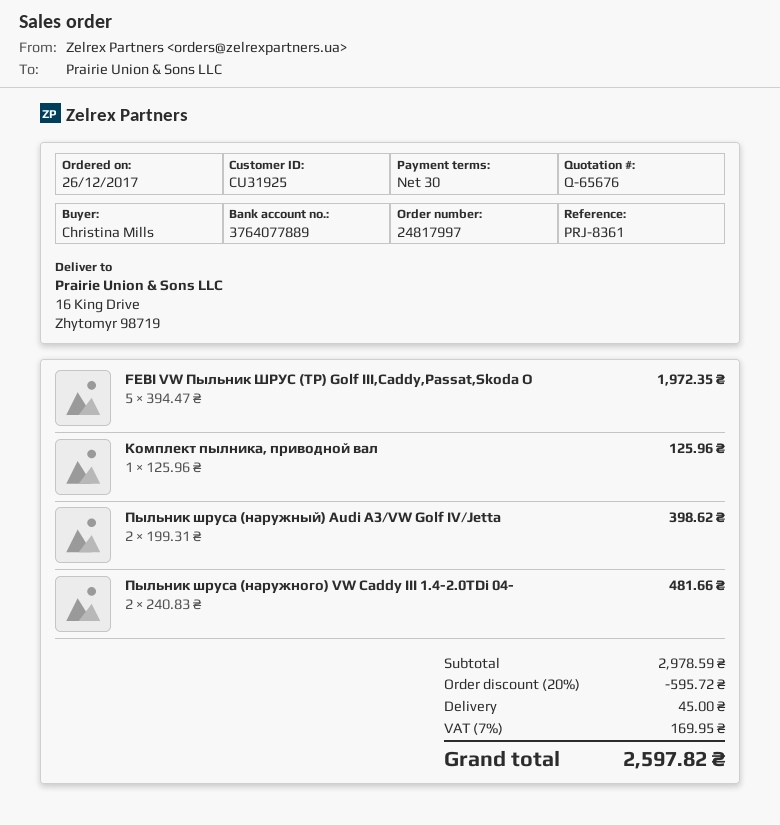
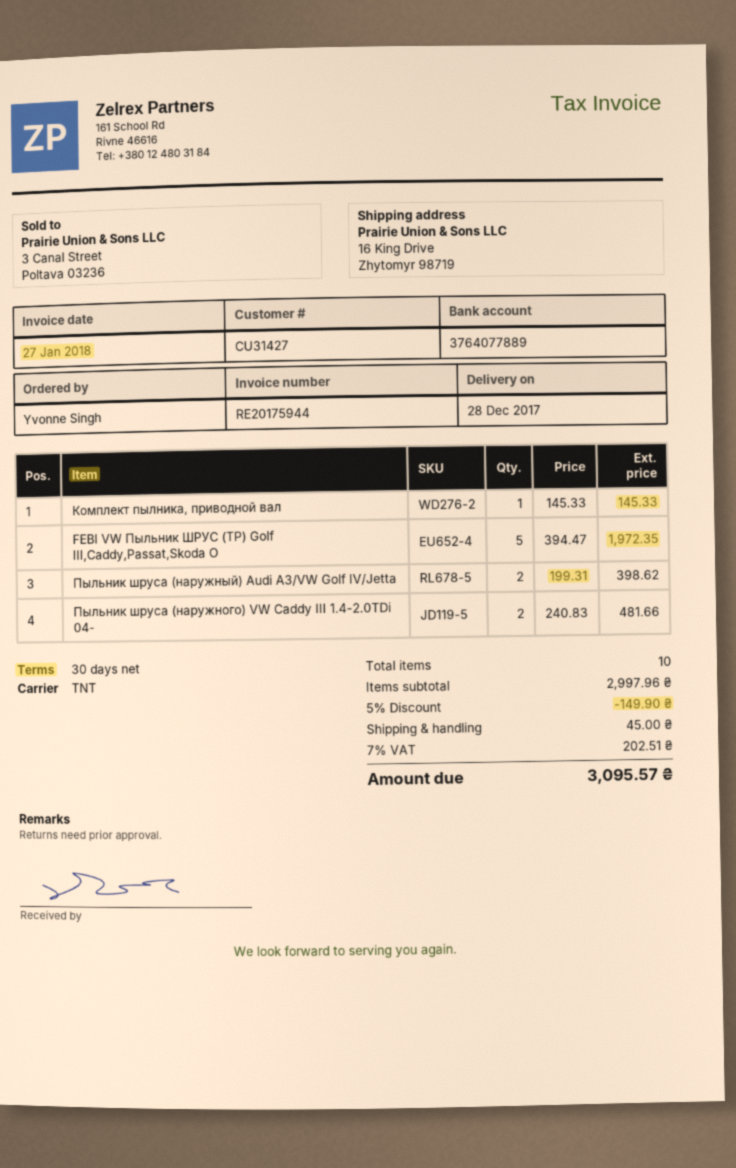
customer number: CU31925 -> CU31427
ordered by: Christina Mills -> Yvonne Singh
Комплект пылника, приводной вал: 1 x 125.96 = 125.96 -> 1 x 145.33 = 145.33
subtotal: 2978.59 -> 2997.96
discount: 20% = 595.72 -> 5% = 149.90
tax: 7% = 169.95 -> 7% = 202.51
total: 2597.82 -> 3095.57

